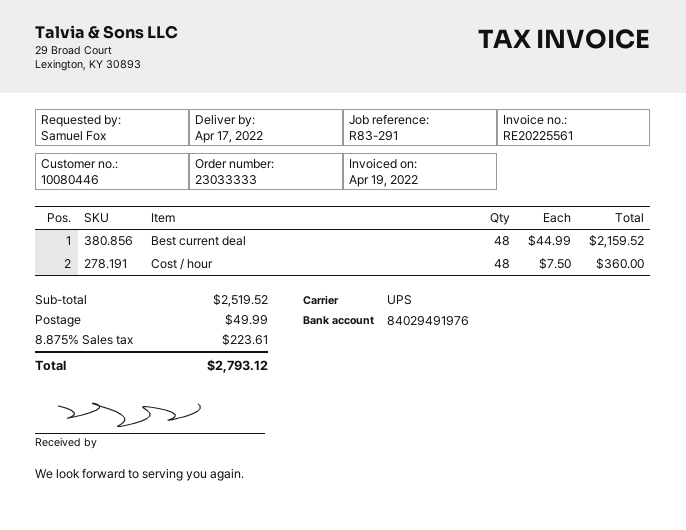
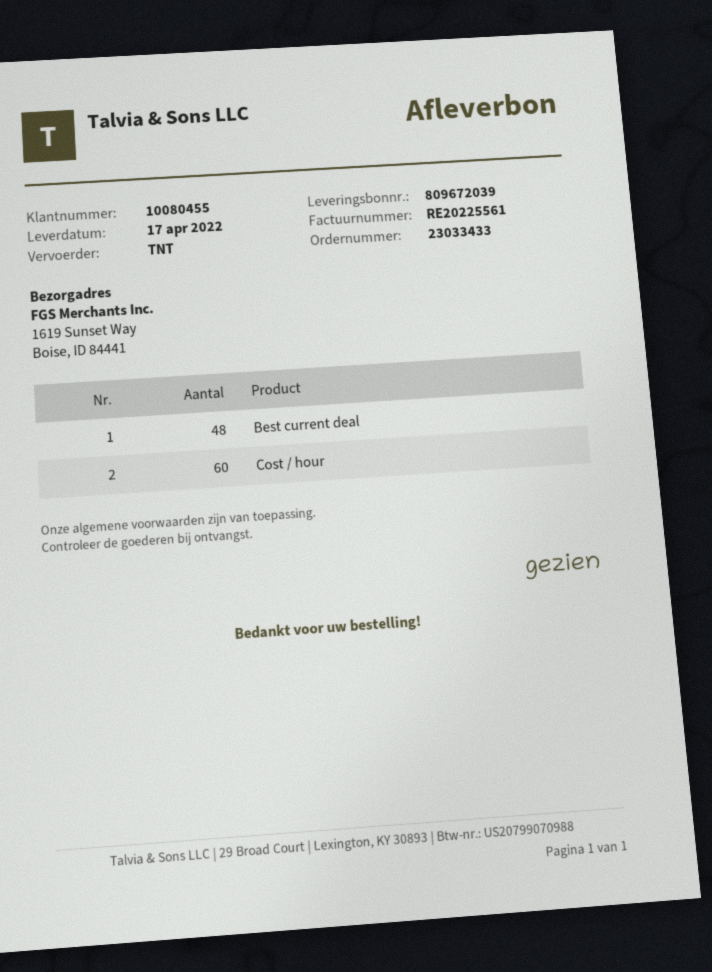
order number: 23033333 -> 23033433
customer number: 10080446 -> 10080455
shipping method: UPS -> TNT
Cost / hour: 48 -> 60

